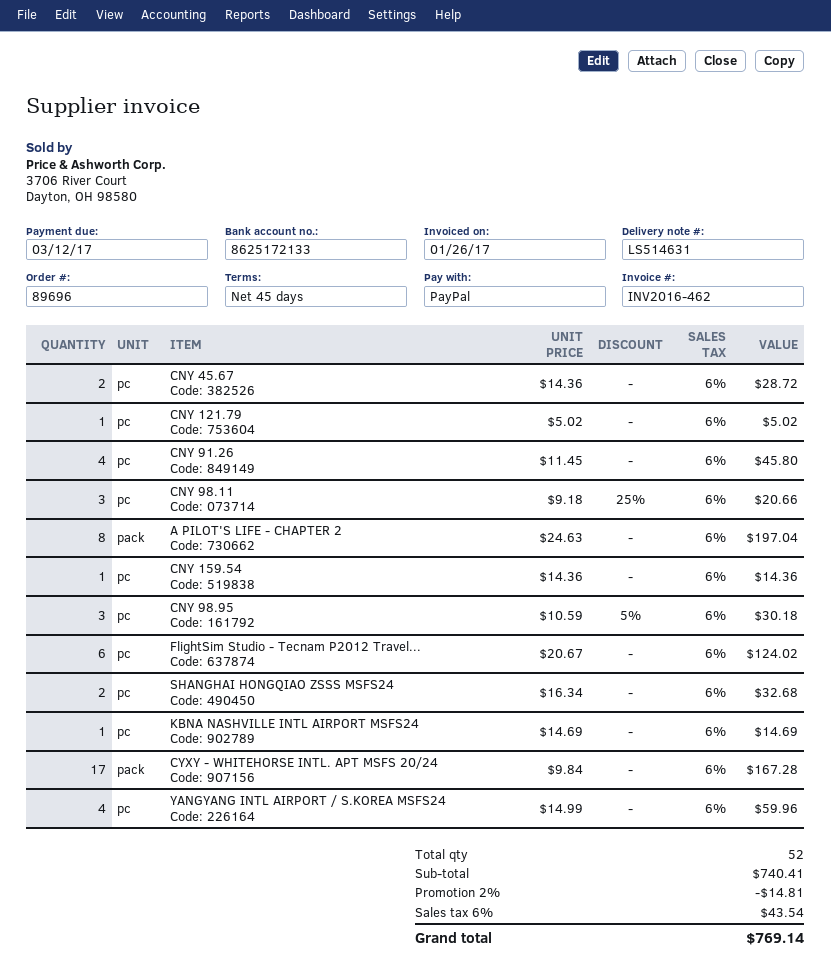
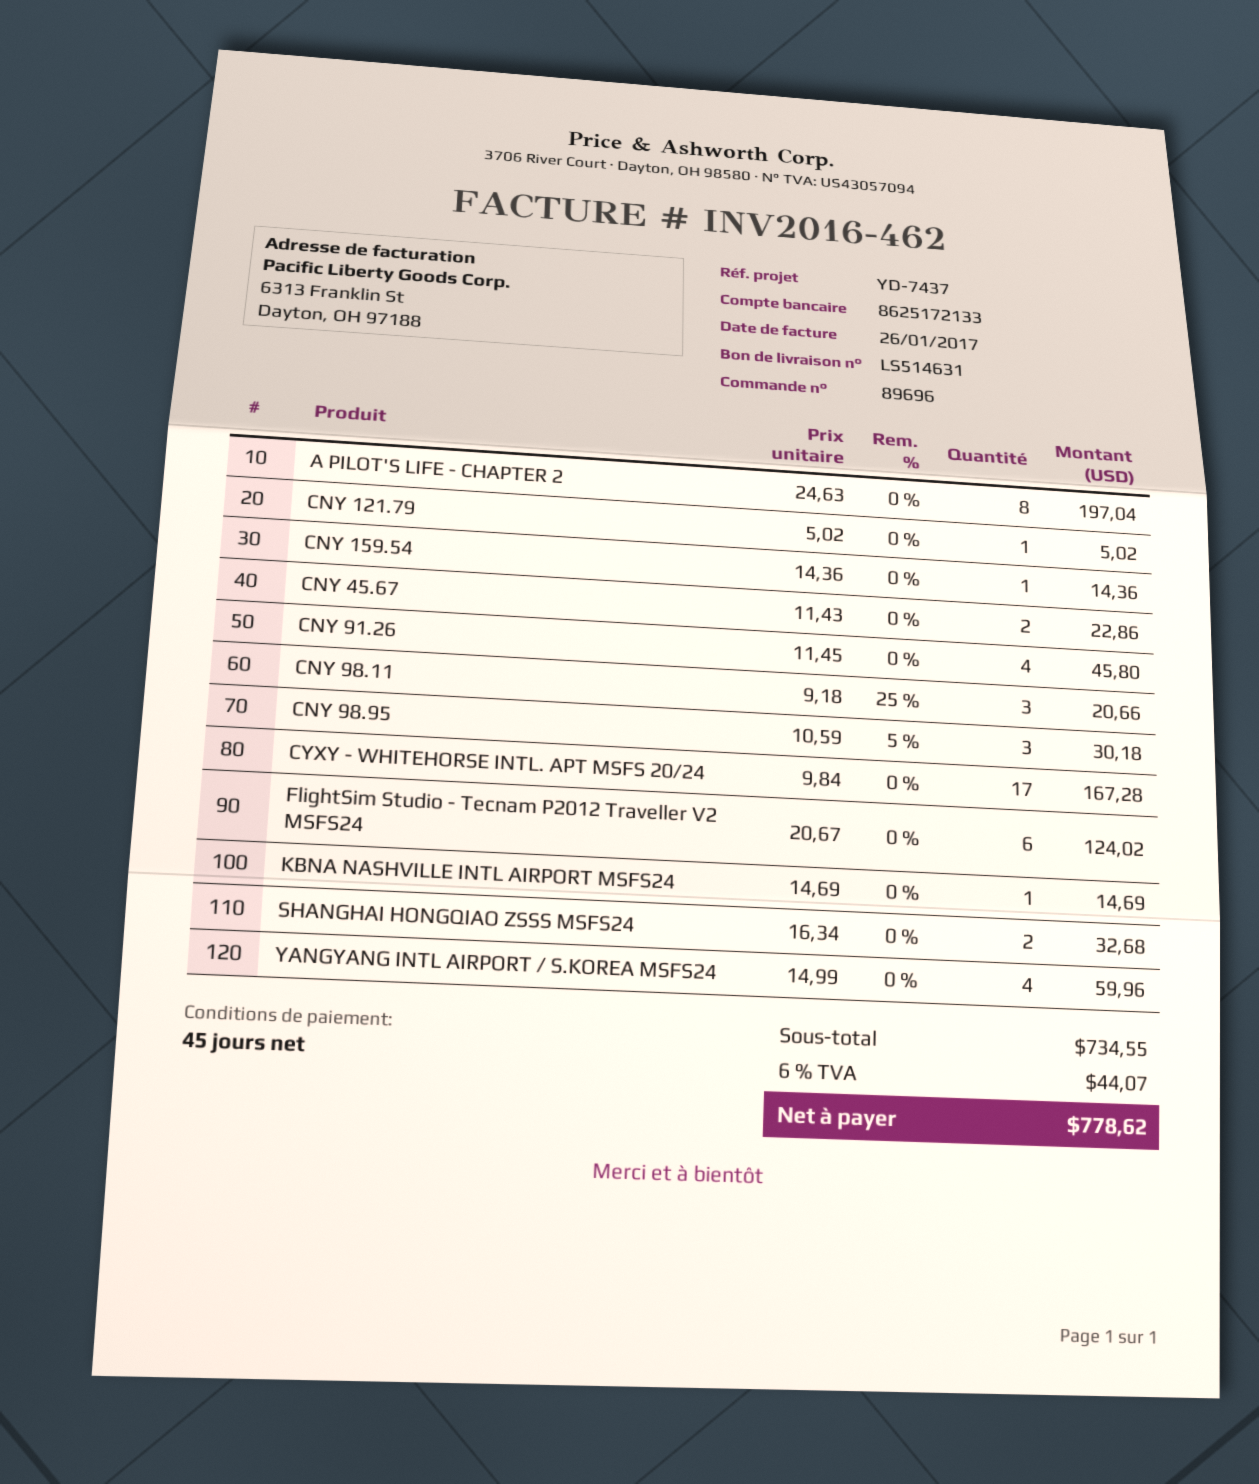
CNY 45.67: 2 x 14.36 = 28.72 -> 2 x 11.43 = 22.86
subtotal: 740.41 -> 734.55
discount: 2% = 14.81 -> none
tax: 6% = 43.54 -> 6% = 44.07
total: 769.14 -> 778.62

